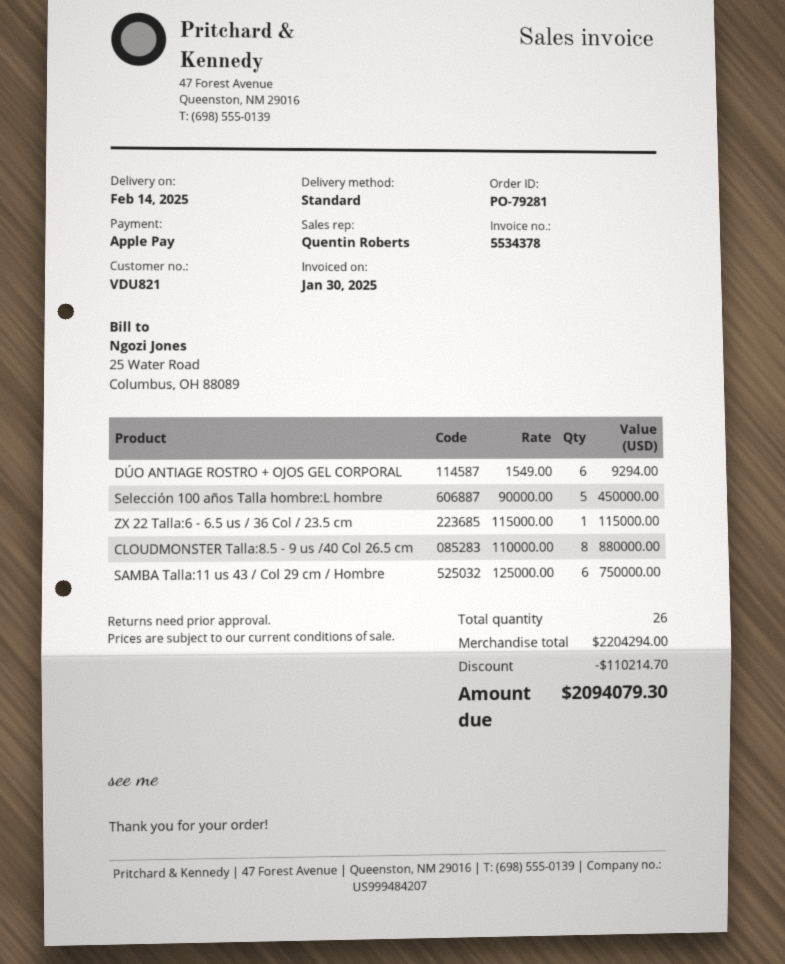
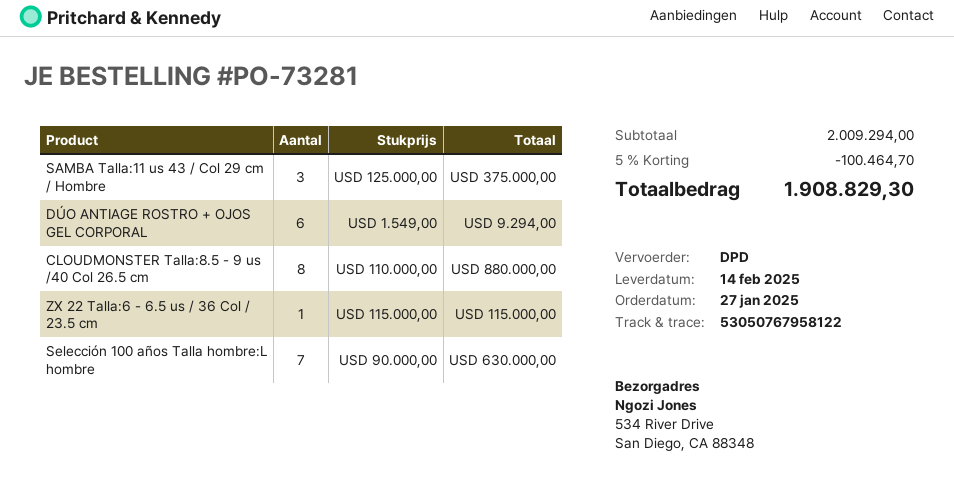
order number: PO-79281 -> PO-73281
shipping method: standard -> DPD
Selección 100 años Talla hombre:L hombre: 5 x 90000.00 = 450000.00 -> 7 x 90000.00 = 630000.00
SAMBA Talla:11 us 43 / Col 29 cm / Hombre: 6 x 125000.00 = 750000.00 -> 3 x 125000.00 = 375000.00
subtotal: 2204294.00 -> 2009294.00
discount: 110214.70 -> 100464.70
total: 2094079.30 -> 1908829.30

